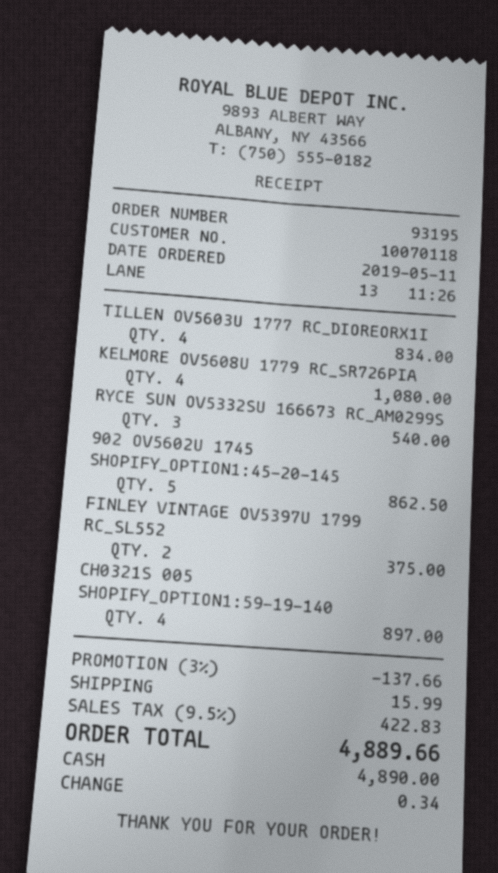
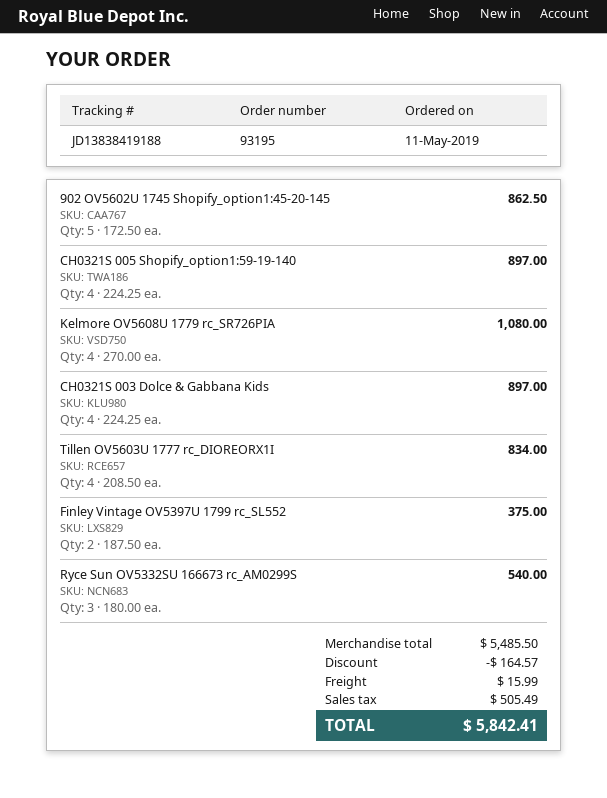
CH0321S 003 Dolce & Gabbana Kids: none -> 4 for 897.00
discount: 137.66 -> 164.57
tax: 422.83 -> 505.49
total: 4889.66 -> 5842.41

